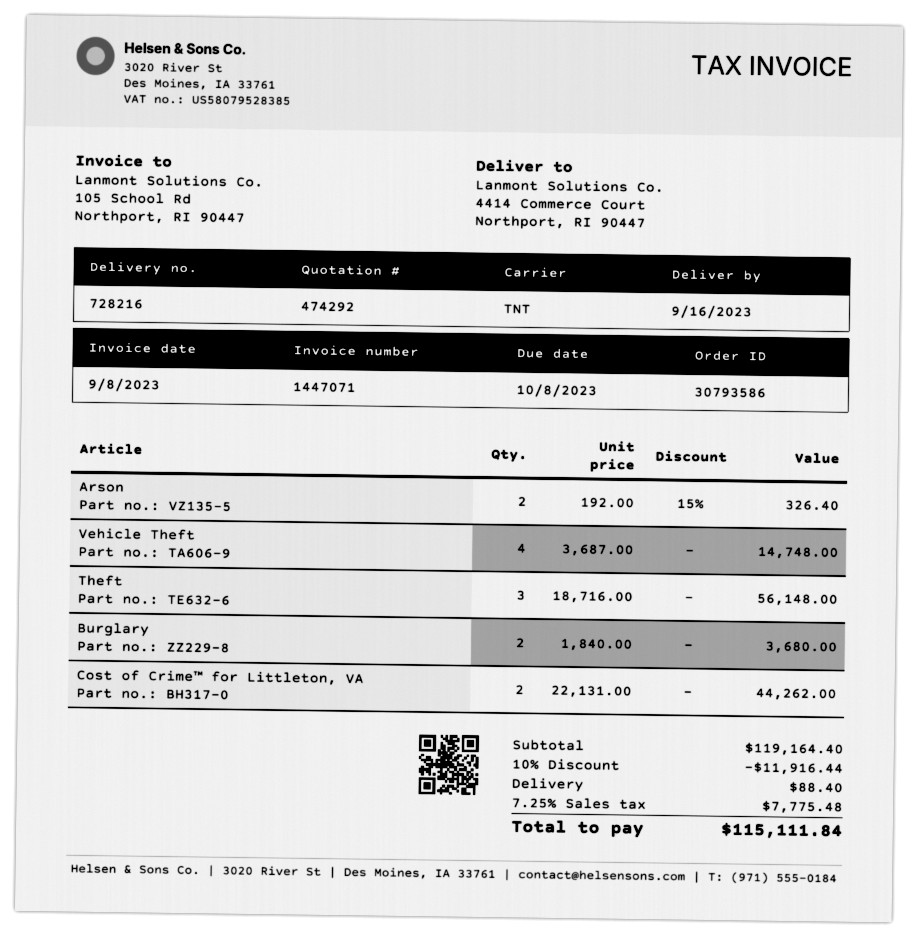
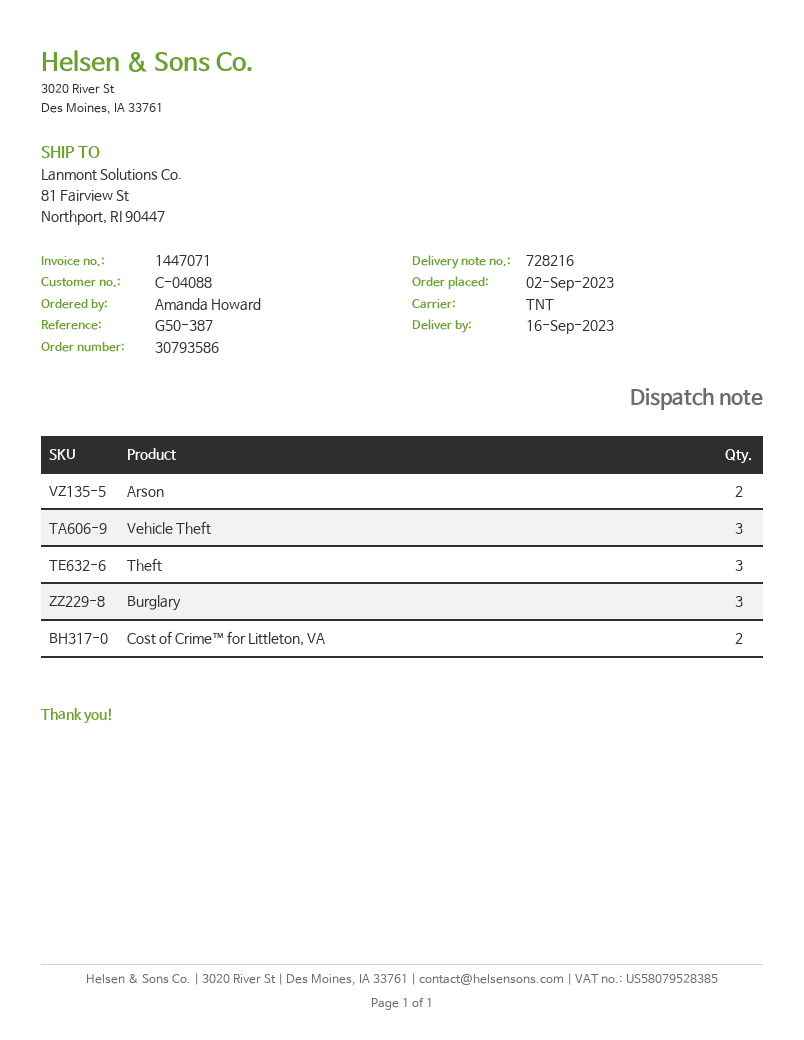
ship to: 4414 Commerce Court, Northport, RI 90447 -> 81 Fairview St, Northport, RI 90447
Vehicle Theft: 4 -> 3
Burglary: 2 -> 3

